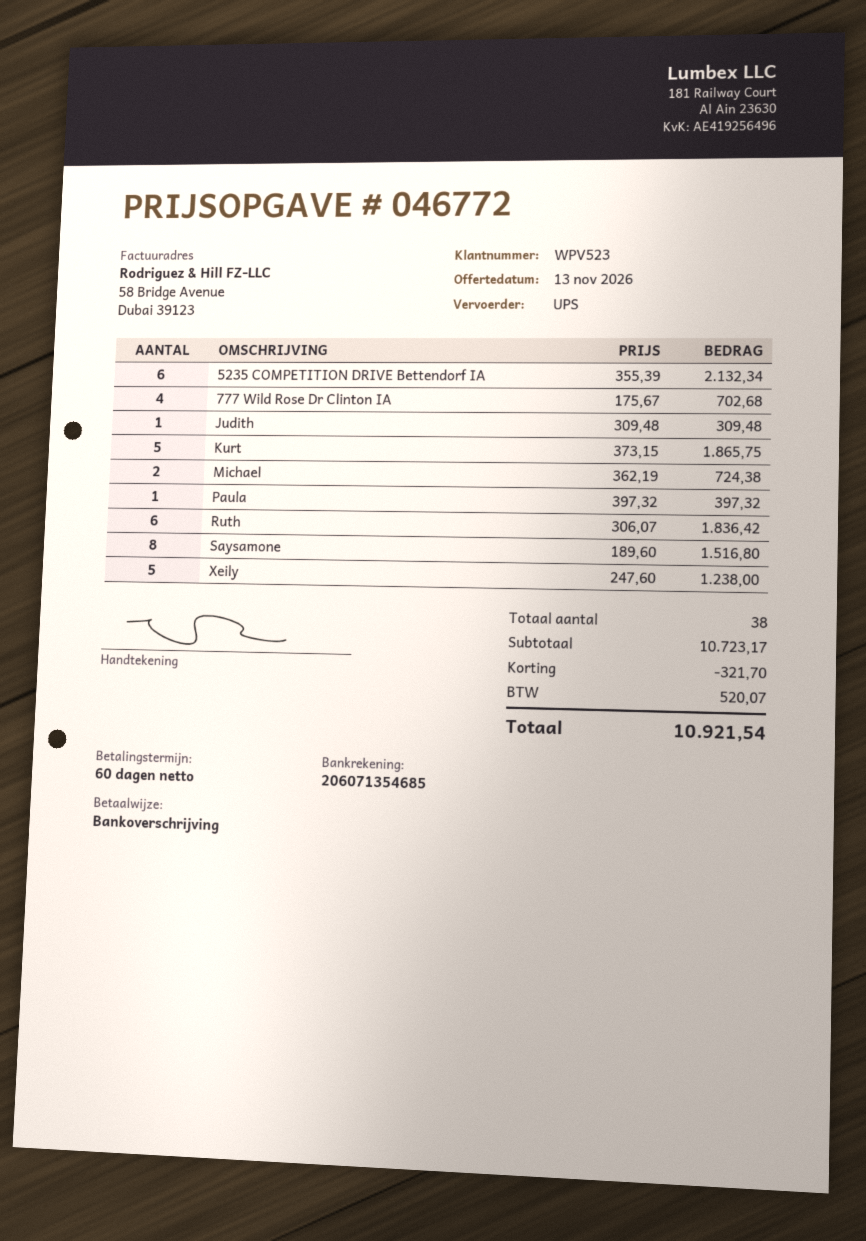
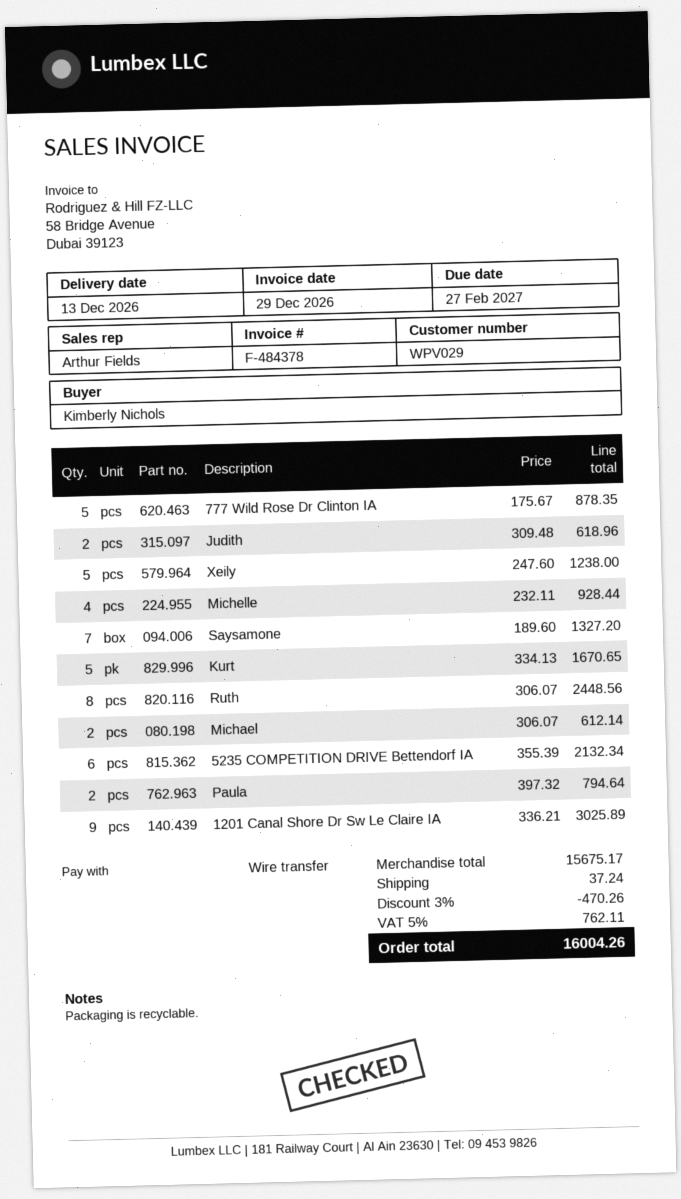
customer number: WPV523 -> WPV029
777 Wild Rose Dr Clinton IA: 4 x 175.67 = 702.68 -> 5 x 175.67 = 878.35
Judith: 1 x 309.48 = 309.48 -> 2 x 309.48 = 618.96
Kurt: 5 x 373.15 = 1865.75 -> 5 x 334.13 = 1670.65
Michael: 2 x 362.19 = 724.38 -> 2 x 306.07 = 612.14
Paula: 1 x 397.32 = 397.32 -> 2 x 397.32 = 794.64
Ruth: 6 x 306.07 = 1836.42 -> 8 x 306.07 = 2448.56
Saysamone: 8 x 189.60 = 1516.80 -> 7 x 189.60 = 1327.20
Michelle: none -> 4 x 232.11 = 928.44
1201 Canal Shore Dr Sw Le Claire IA: none -> 9 x 336.21 = 3025.89
subtotal: 10723.17 -> 15675.17
discount: 321.70 -> 470.26
shipping: none -> 37.24
tax: 520.07 -> 762.11
total: 10921.54 -> 16004.26

